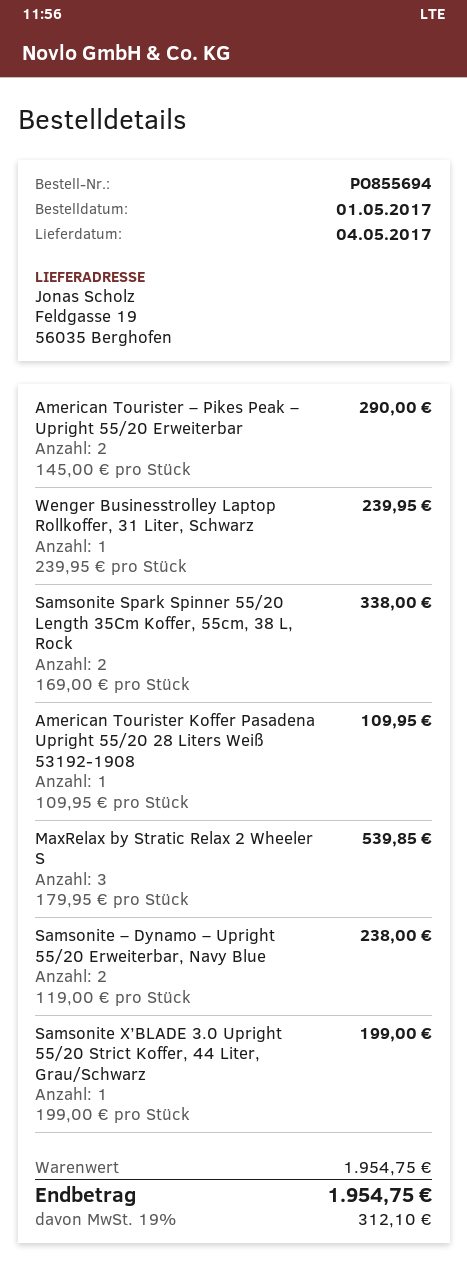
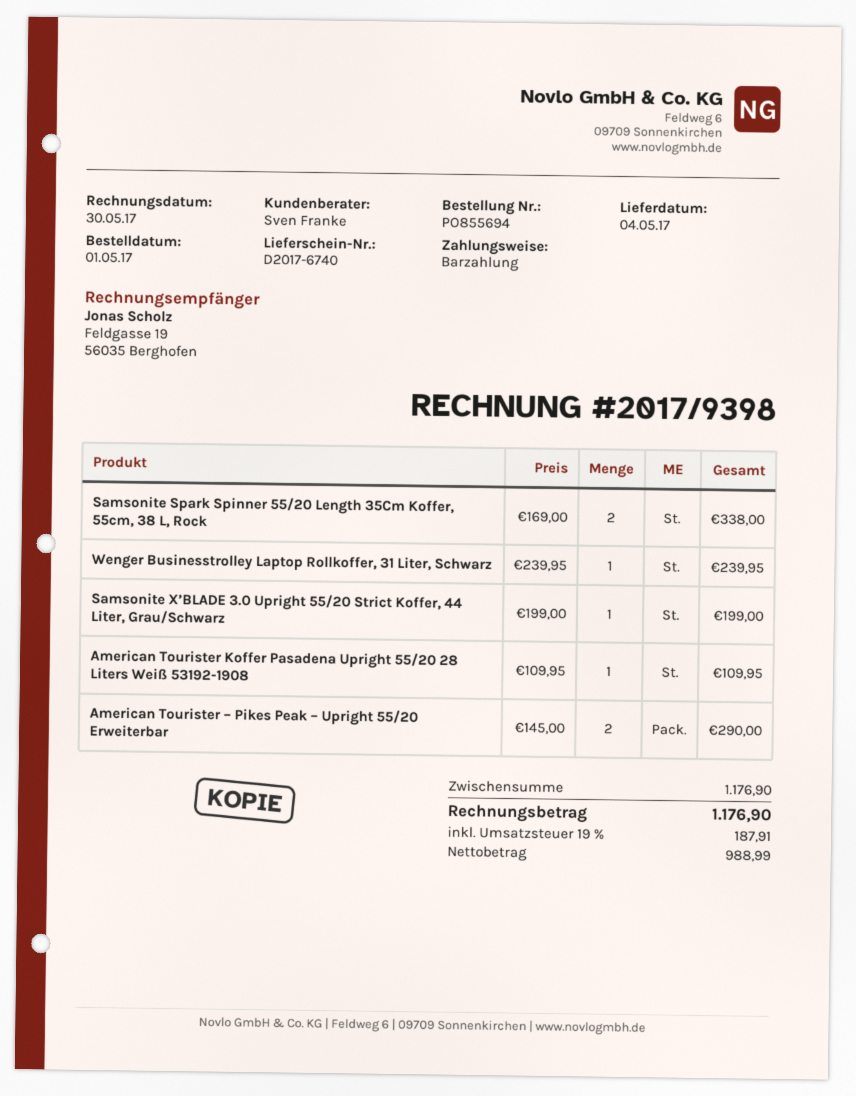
MaxRelax by Stratic Relax 2 Wheeler S: 3 x 179.95 = 539.85 -> none
Samsonite – Dynamo – Upright 55/20 Erweiterbar, Navy Blue: 2 x 119.00 = 238.00 -> none
subtotal: 1954.75 -> 1176.90
tax: 19% = 312.10 -> 19% = 187.91
total: 1954.75 -> 1176.90

